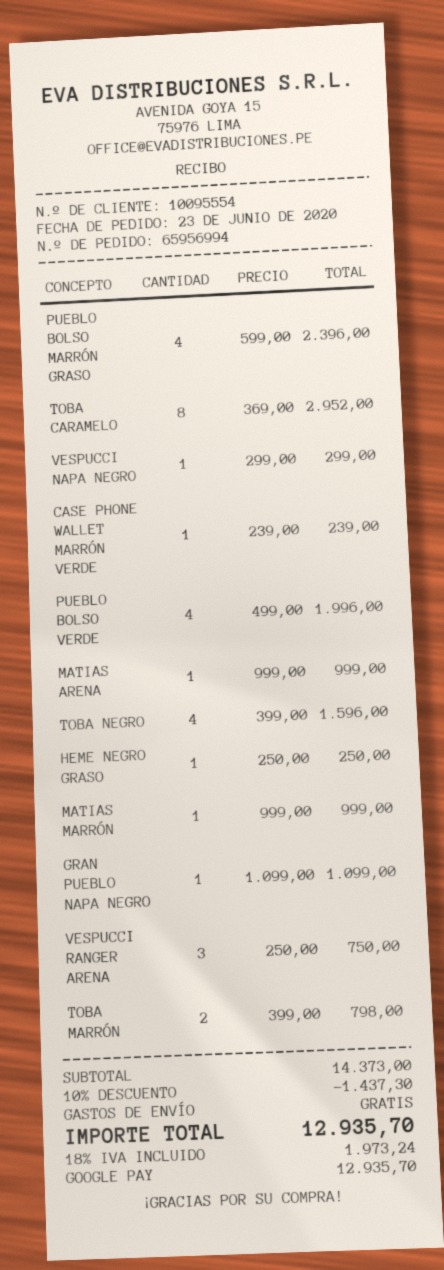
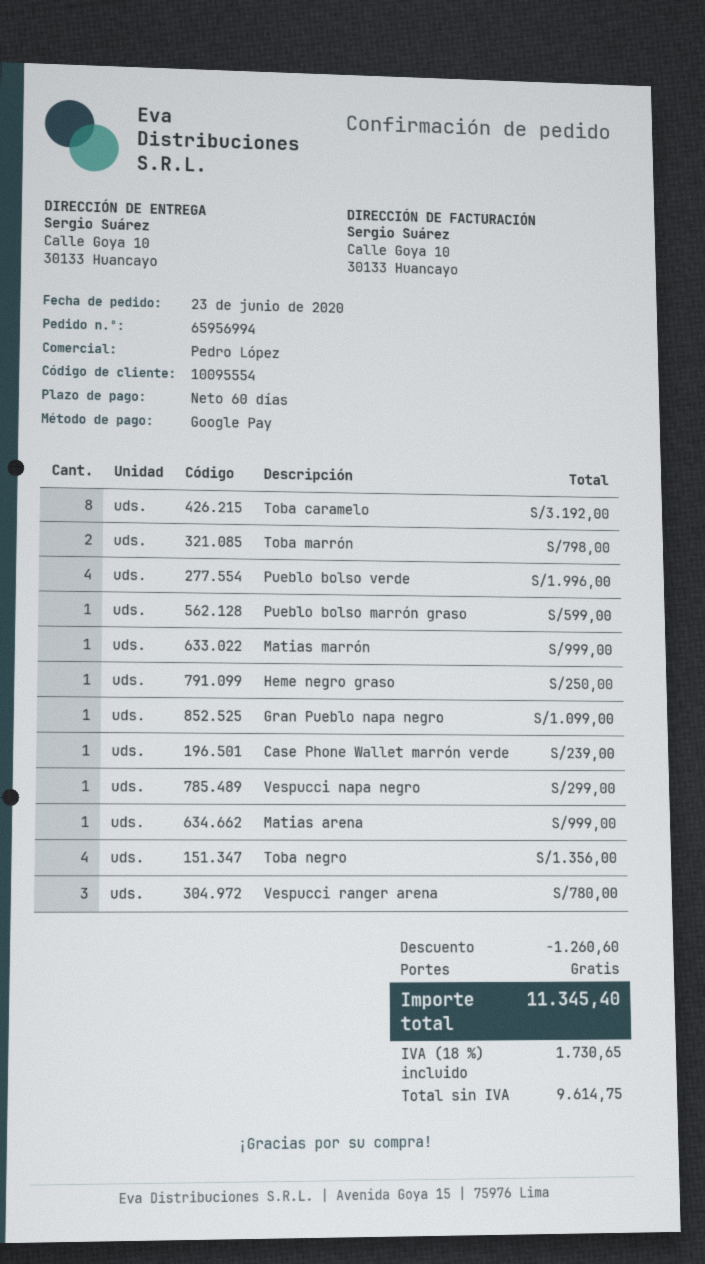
PUEBLO BOLSO MARRÓN GRASO: 4 for 2396.00 -> 1 for 599.00
TOBA CARAMELO: 8 for 2952.00 -> 8 for 3192.00
TOBA NEGRO: 4 for 1596.00 -> 4 for 1356.00
VESPUCCI RANGER ARENA: 3 for 750.00 -> 3 for 780.00
discount: 1437.30 -> 1260.60
tax: 18% = 1973.24 -> 18% = 1730.65
total: 12935.70 -> 11345.40

